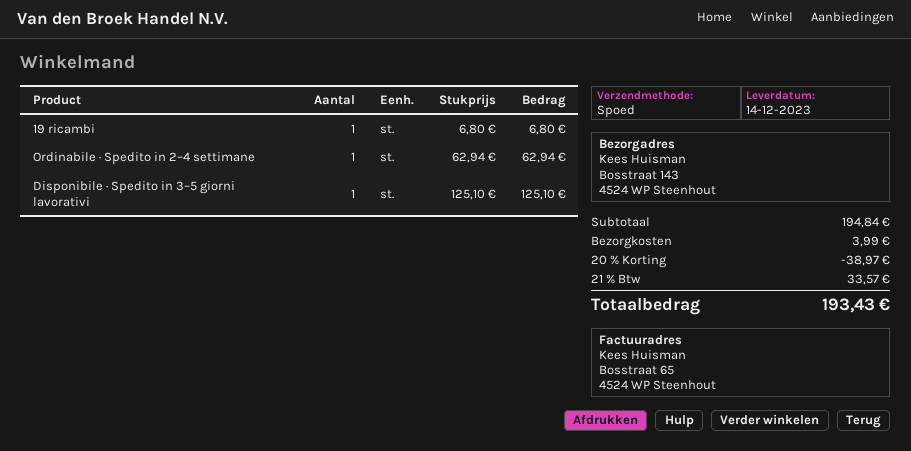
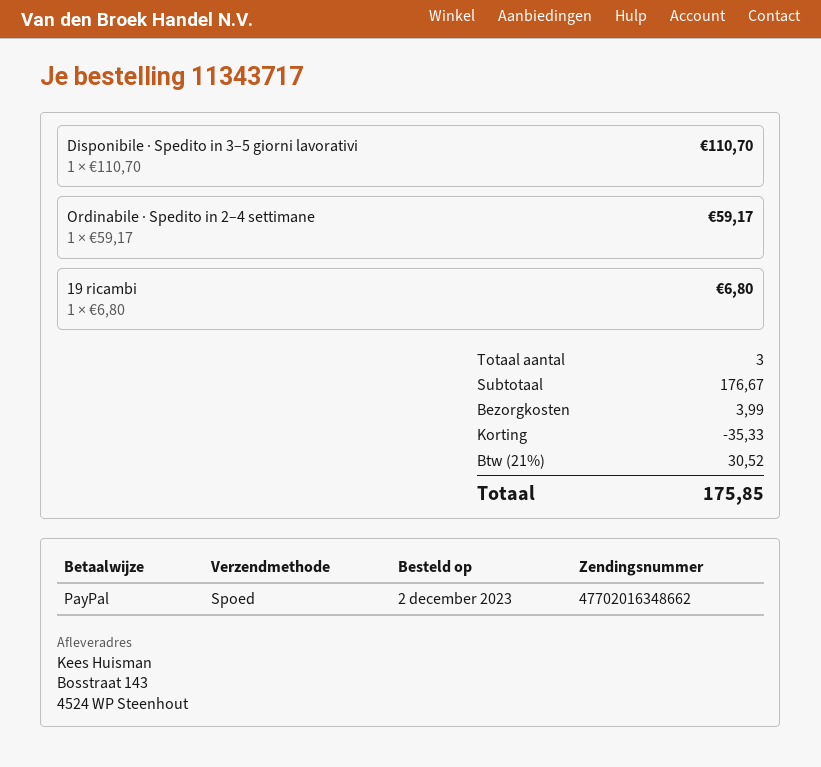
Ordinabile · Spedito in 2–4 settimane: 1 x 62.94 = 62.94 -> 1 x 59.17 = 59.17
Disponibile · Spedito in 3–5 giorni lavorativi: 1 x 125.10 = 125.10 -> 1 x 110.70 = 110.70
subtotal: 194.84 -> 176.67
discount: 38.97 -> 35.33
tax: 21% = 33.57 -> 21% = 30.52
total: 193.43 -> 175.85

